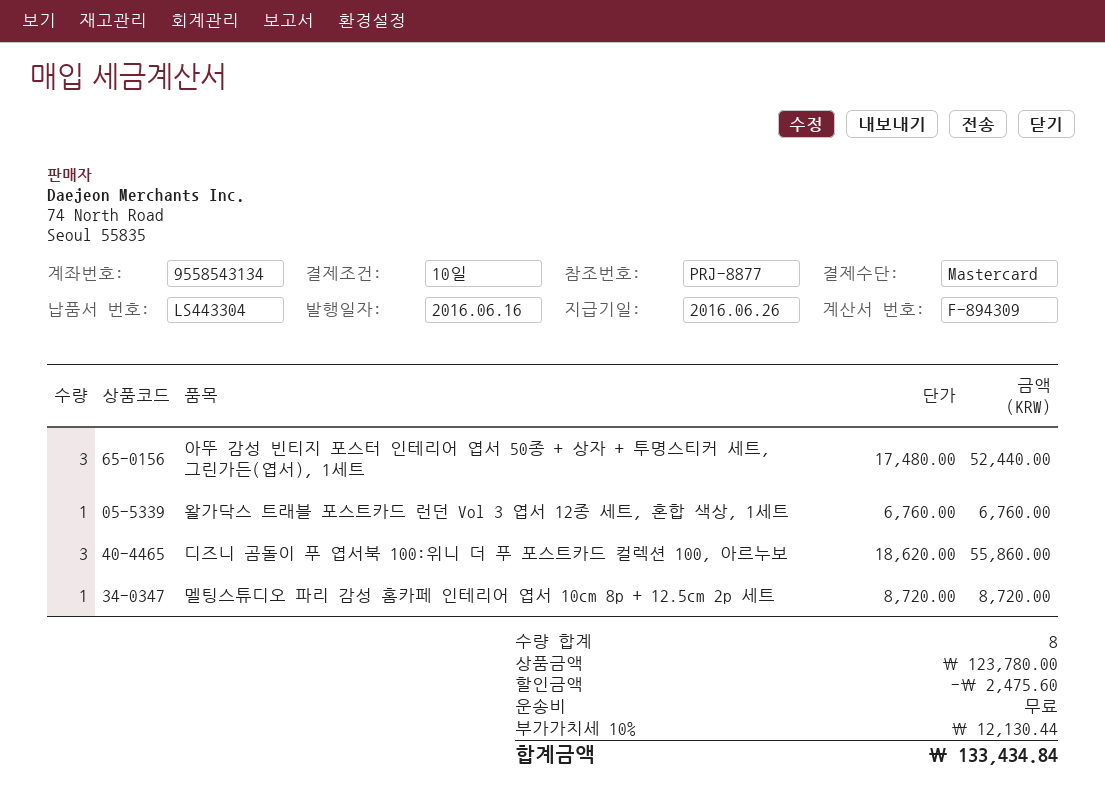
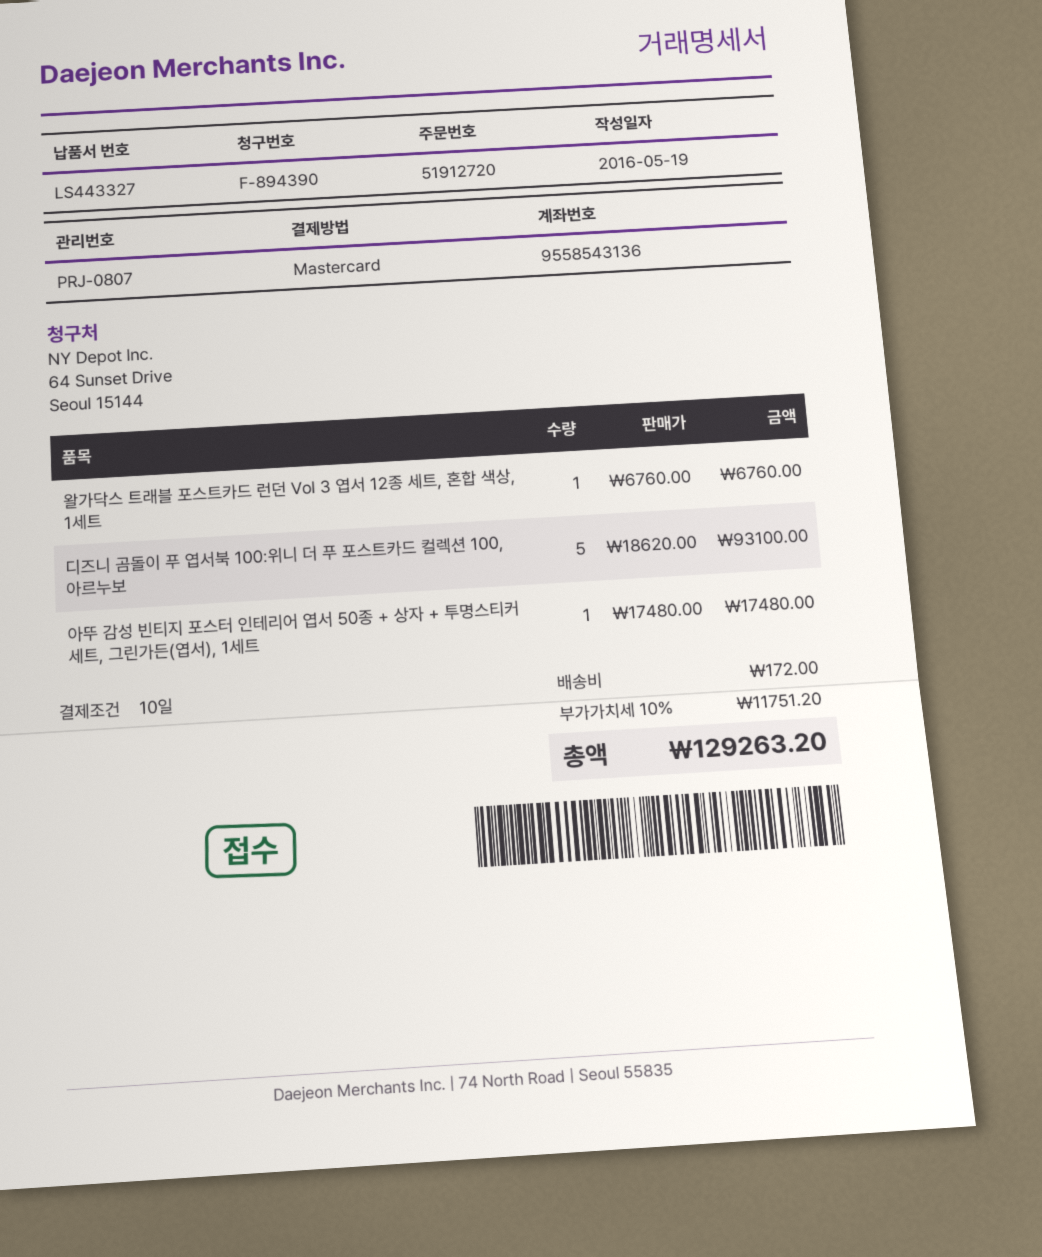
delivery note number: LS443304 -> LS443327
invoice number: F-894309 -> F-894390
invoice date: 2016-06-16 -> 2016-05-19
reference: PRJ-8877 -> PRJ-0807
bank account: 9558543134 -> 9558543136
아뚜 감성 빈티지 포스터 인테리어 엽서 50종 + 상자 + 투명스티커 세트, 그린가든(엽서), 1세트: 3 x 17480.00 = 52440.00 -> 1 x 17480.00 = 17480.00
디즈니 곰돌이 푸 엽서북 100:위니 더 푸 포스트카드 컬렉션 100, 아르누보: 3 x 18620.00 = 55860.00 -> 5 x 18620.00 = 93100.00
멜팅스튜디오 파리 감성 홈카페 인테리어 엽서 10cm 8p + 12.5cm 2p 세트: 1 x 8720.00 = 8720.00 -> none
discount: 2475.60 -> none
shipping: 0.00 -> 172.00
tax: 10% = 12130.44 -> 10% = 11751.20
total: 133434.84 -> 129263.20

